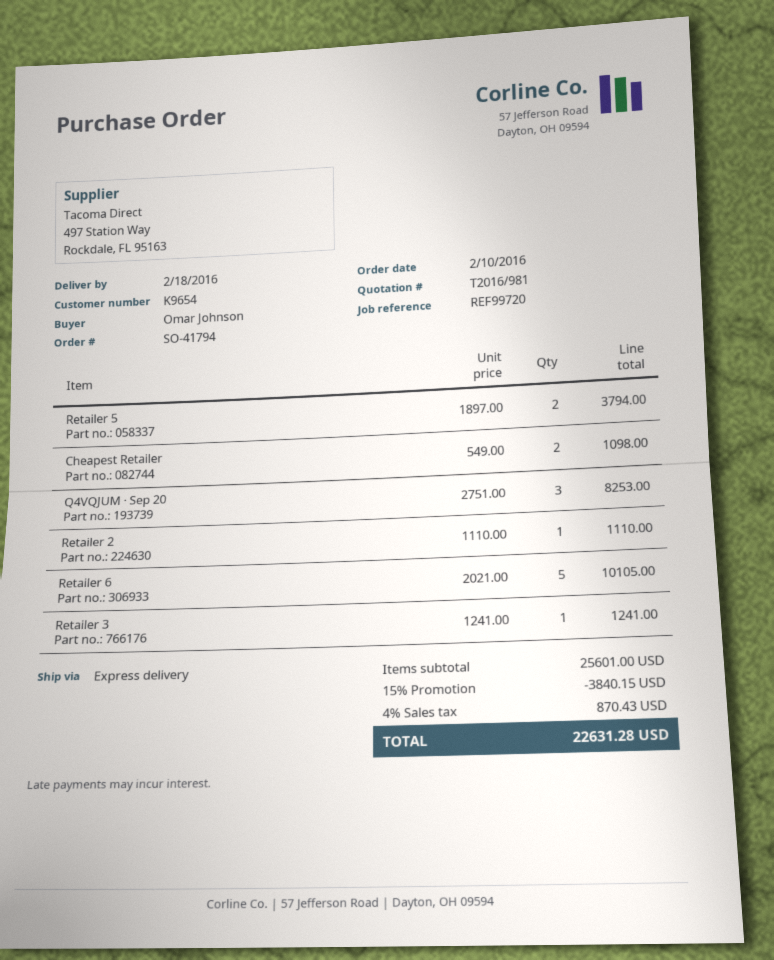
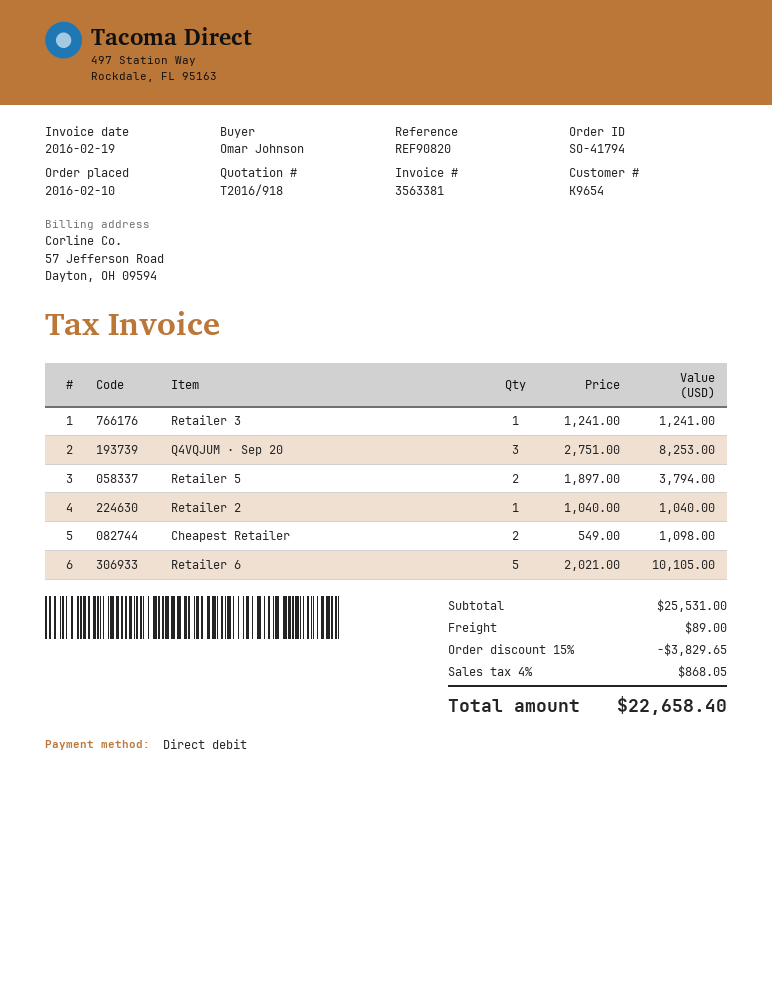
quote number: T2016/981 -> T2016/918
reference: REF99720 -> REF90820
Retailer 2: 1 x 1110.00 = 1110.00 -> 1 x 1040.00 = 1040.00
subtotal: 25601.00 -> 25531.00
discount: 15% = 3840.15 -> 15% = 3829.65
shipping: none -> 89.00
tax: 4% = 870.43 -> 4% = 868.05
total: 22631.28 -> 22658.40

